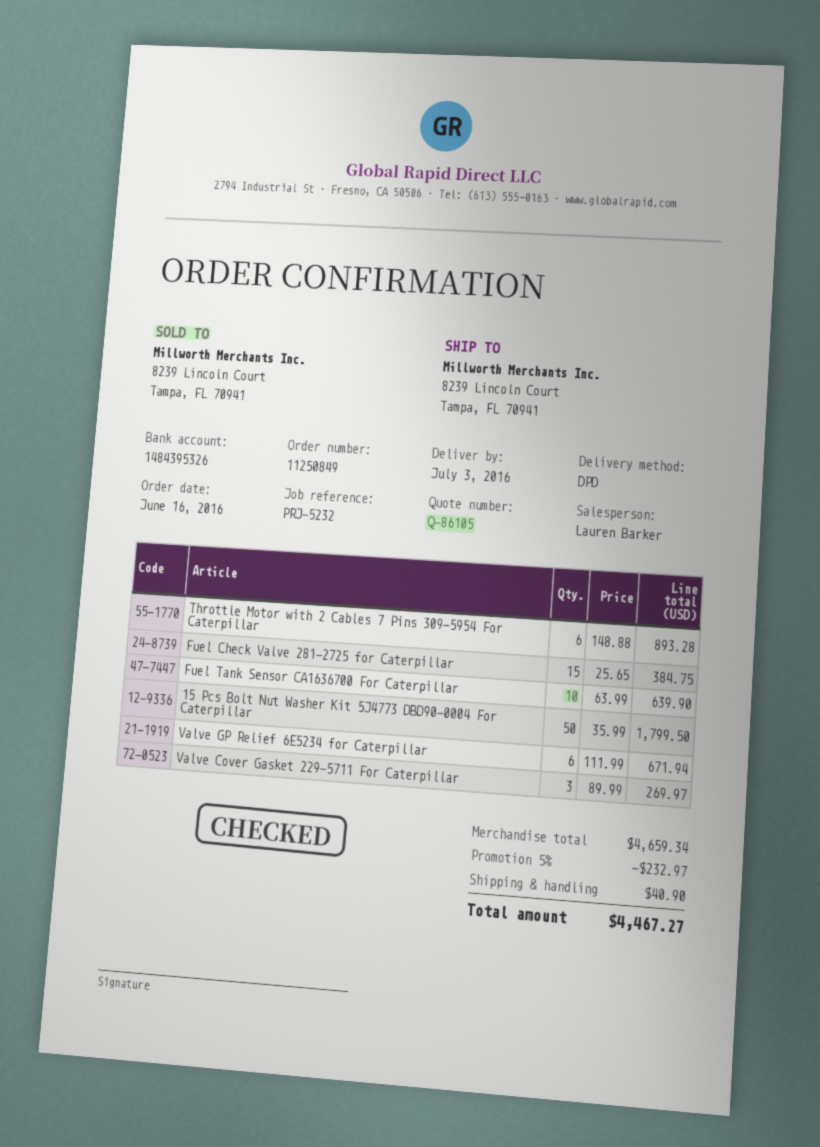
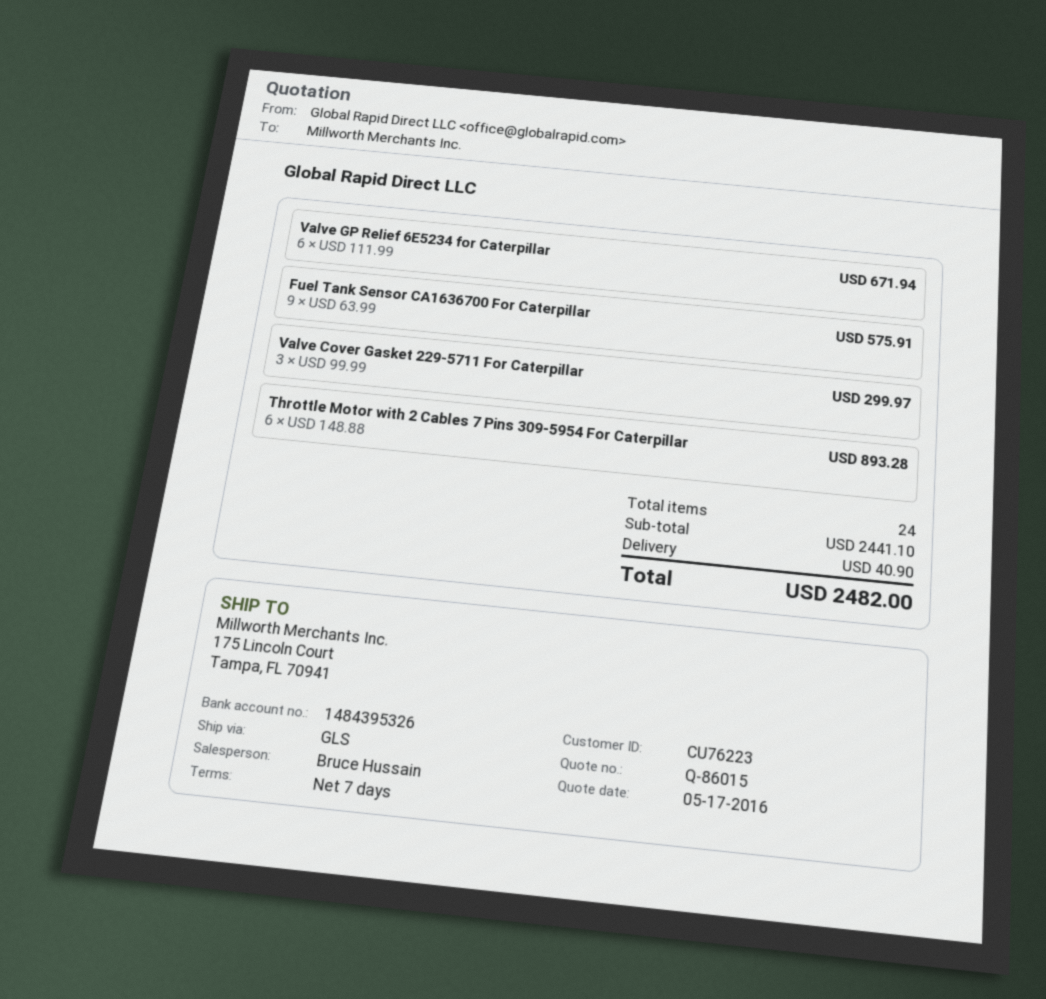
quote number: Q-86105 -> Q-86015
sales rep: Lauren Barker -> Bruce Hussain
shipping method: DPD -> GLS
ship to: 8239 Lincoln Court, Tampa, FL 70941 -> 175 Lincoln Court, Tampa, FL 70941
Fuel Check Valve 281-2725 for Caterpillar: 15 x 25.65 = 384.75 -> none
Fuel Tank Sensor CA1636700 For Caterpillar: 10 x 63.99 = 639.90 -> 9 x 63.99 = 575.91
15 Pcs Bolt Nut Washer Kit 5J4773 DBD90-0004 For Caterpillar: 50 x 35.99 = 1799.50 -> none
Valve Cover Gasket 229-5711 For Caterpillar: 3 x 89.99 = 269.97 -> 3 x 99.99 = 299.97
subtotal: 4659.34 -> 2441.10
discount: 5% = 232.97 -> none
total: 4467.27 -> 2482.00

